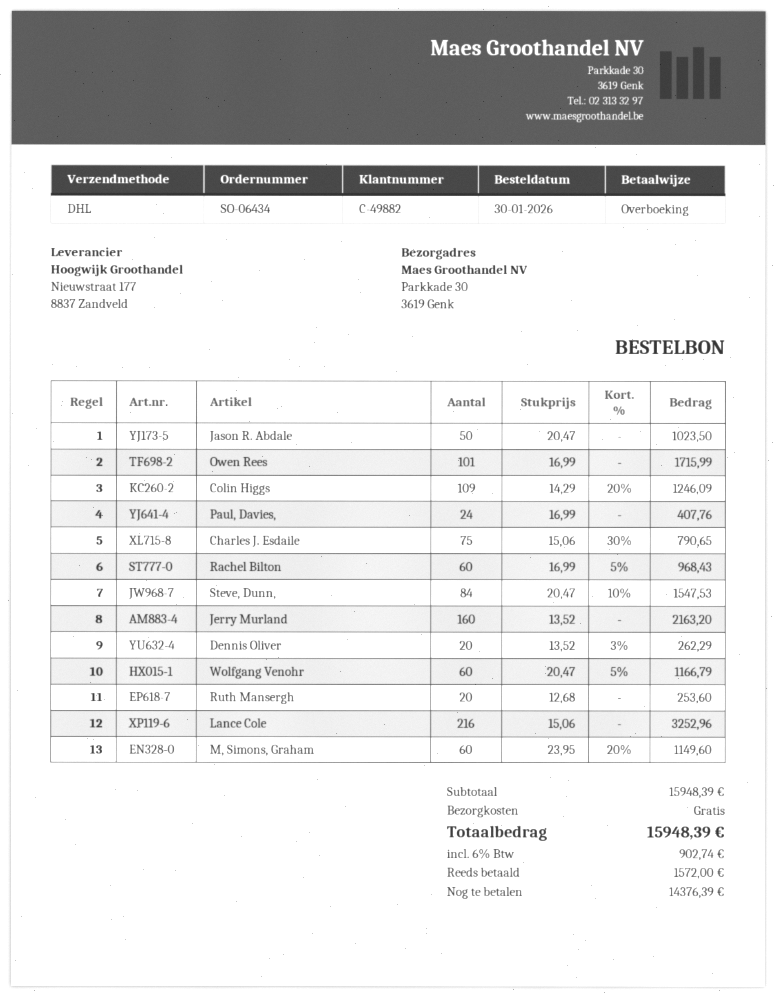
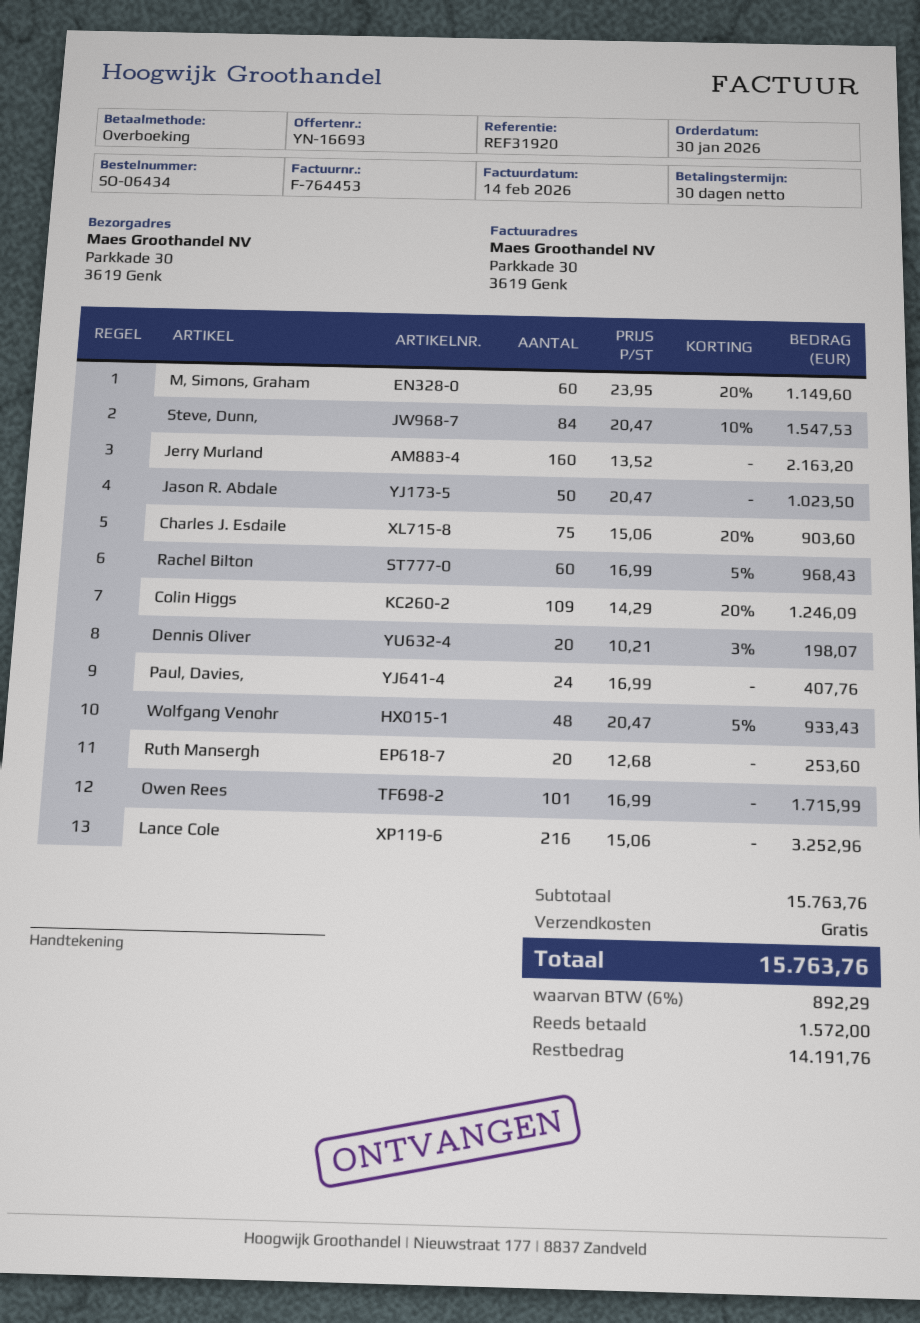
Charles J. Esdaile: 75 x 15.06 - 30% = 790.65 -> 75 x 15.06 - 20% = 903.60
Dennis Oliver: 20 x 13.52 - 3% = 262.29 -> 20 x 10.21 - 3% = 198.07
Wolfgang Venohr: 60 x 20.47 - 5% = 1166.79 -> 48 x 20.47 - 5% = 933.43
subtotal: 15948.39 -> 15763.76
tax: 6% = 902.74 -> 6% = 892.29
total: 15948.39 -> 15763.76
balance: 14376.39 -> 14191.76

